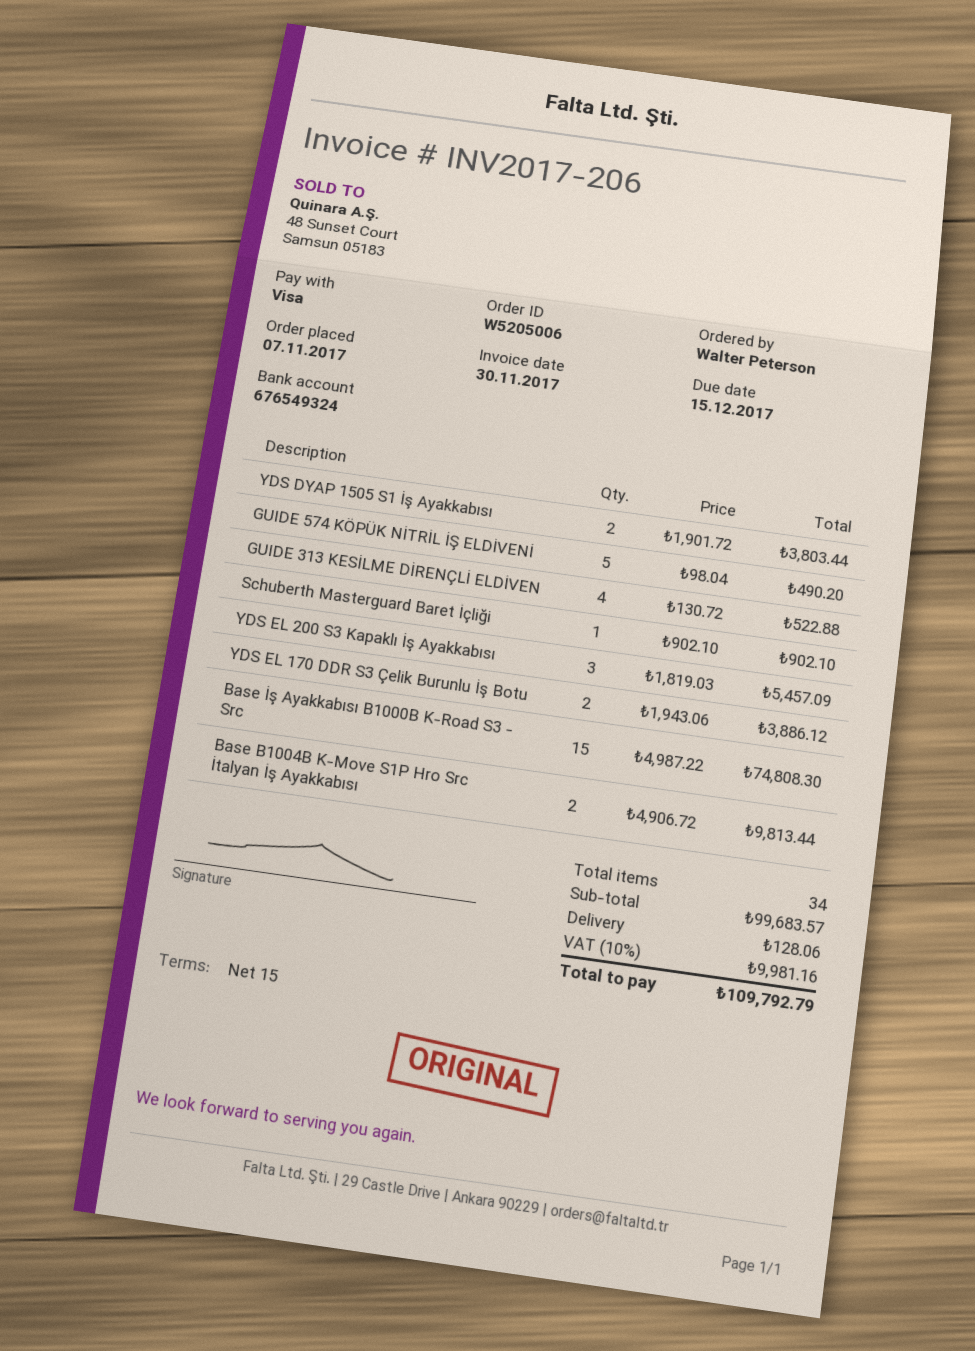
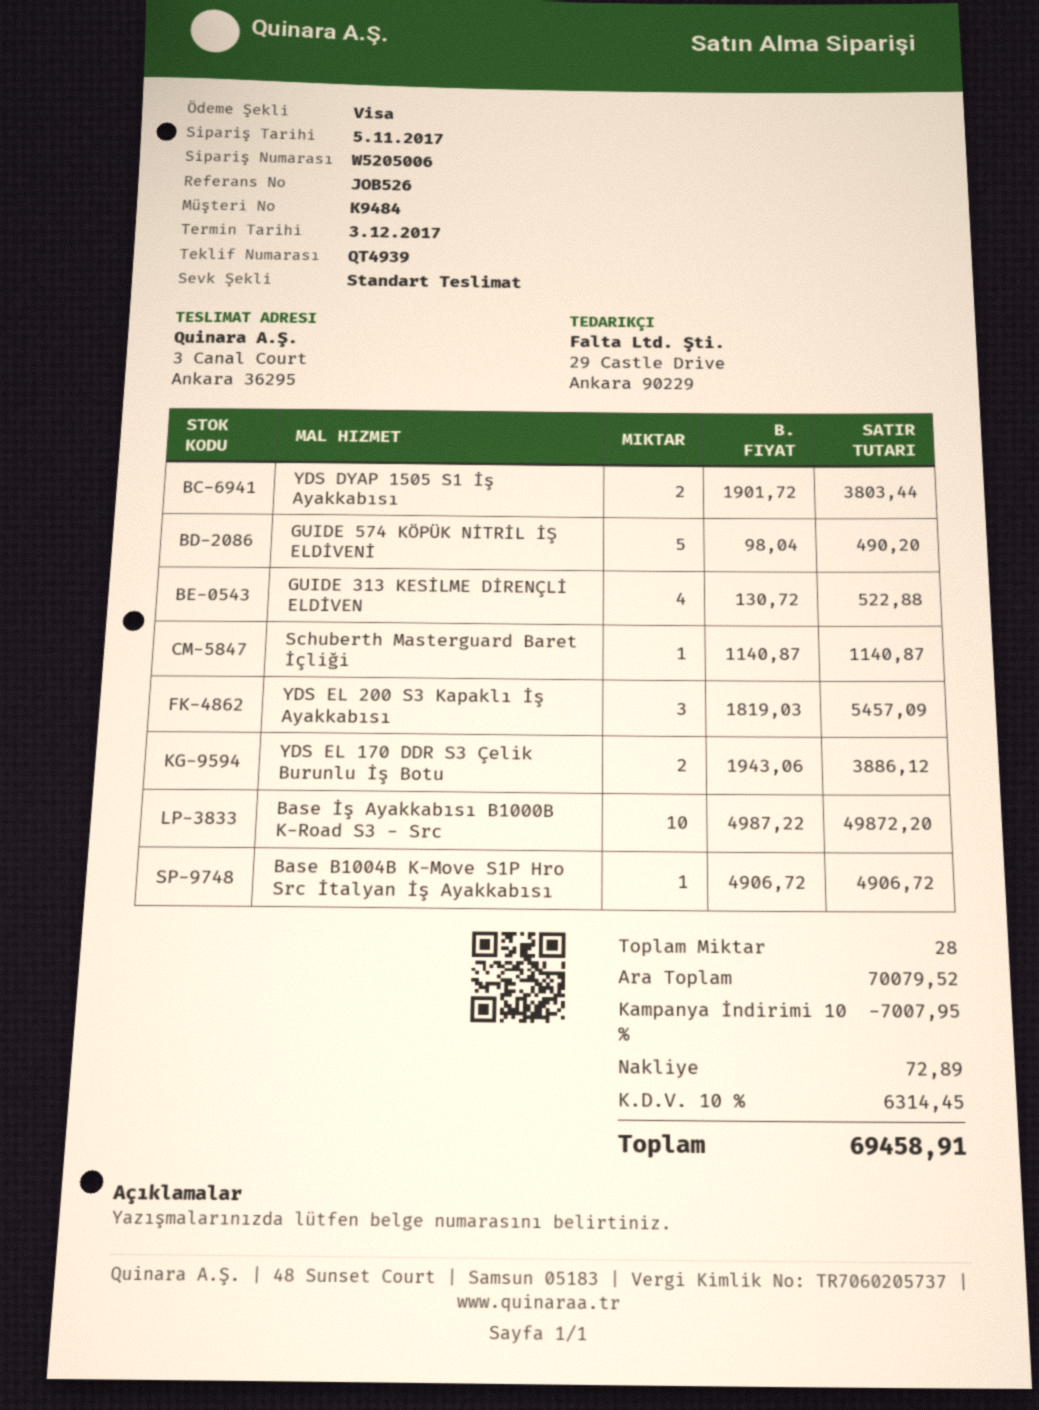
order date: 2017-11-07 -> 2017-11-05
Schuberth Masterguard Baret İçliği: 1 x 902.10 = 902.10 -> 1 x 1140.87 = 1140.87
Base İş Ayakkabısı B1000B K-Road S3 - Src: 15 x 4987.22 = 74808.30 -> 10 x 4987.22 = 49872.20
Base B1004B K-Move S1P Hro Src İtalyan İş Ayakkabısı: 2 x 4906.72 = 9813.44 -> 1 x 4906.72 = 4906.72
total quantity: 34 -> 28
subtotal: 99683.57 -> 70079.52
discount: none -> 10% = 7007.95
shipping: 128.06 -> 72.89
tax: 10% = 9981.16 -> 10% = 6314.45
total: 109792.79 -> 69458.91

